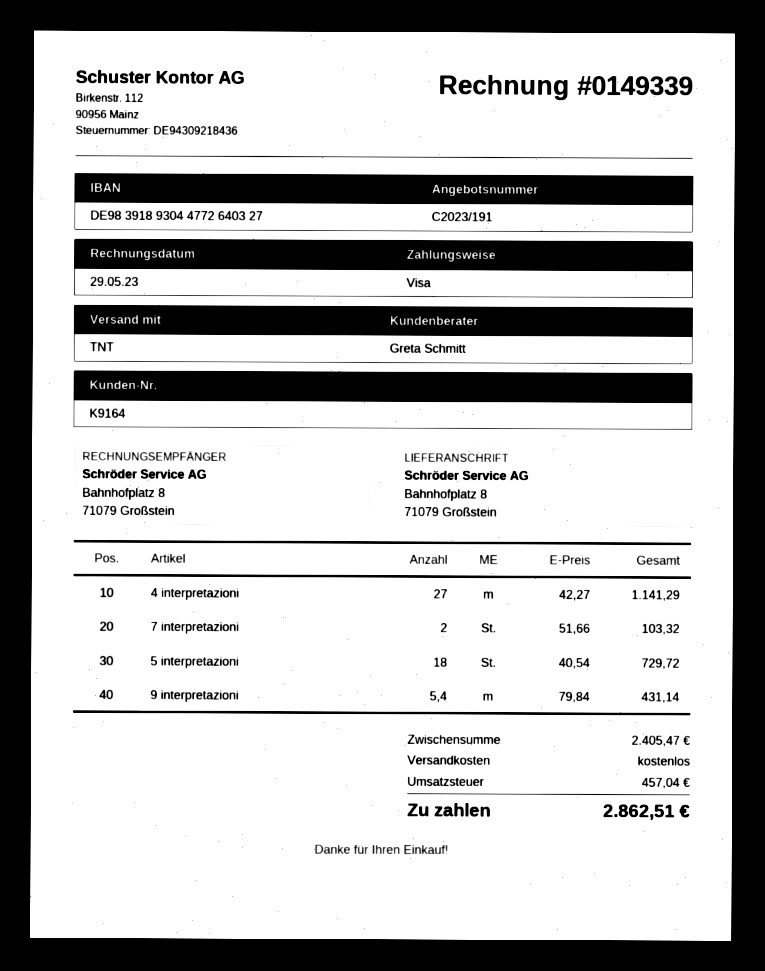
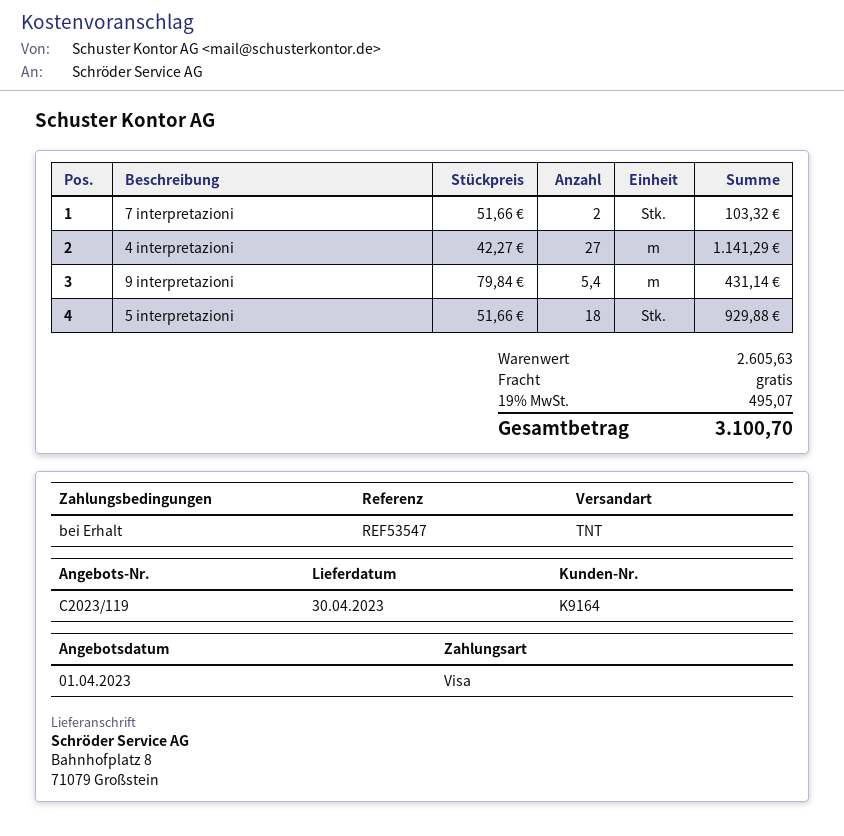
quote number: C2023/191 -> C2023/119
5 interpretazioni: 18 x 40.54 = 729.72 -> 18 x 51.66 = 929.88
subtotal: 2405.47 -> 2605.63
tax: 457.04 -> 495.07
total: 2862.51 -> 3100.70

